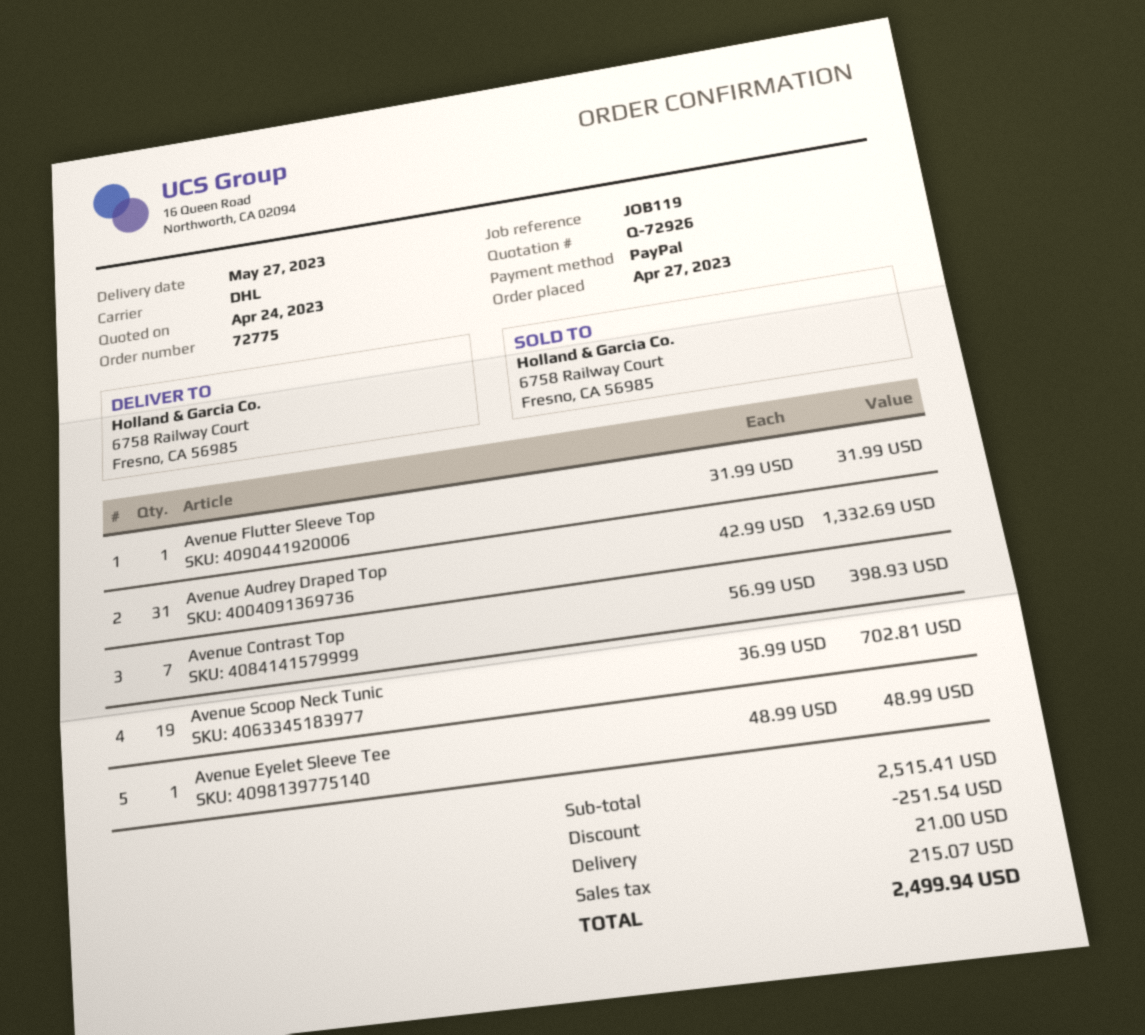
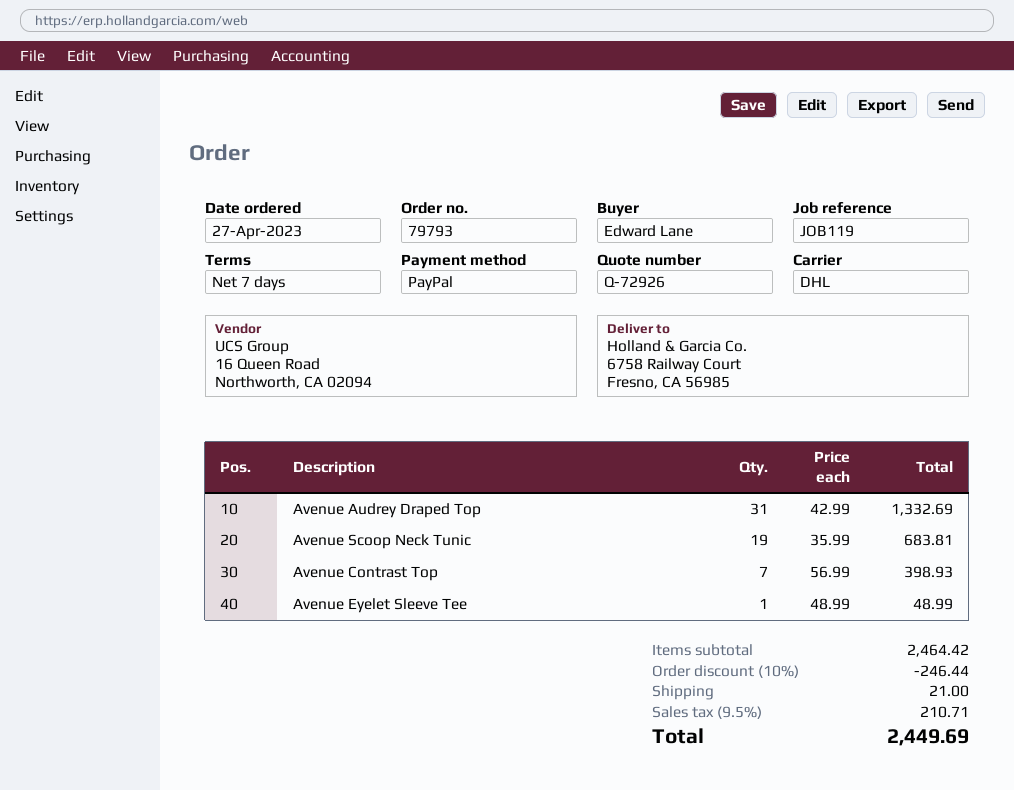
order number: 72775 -> 79793
Avenue Flutter Sleeve Top: 1 x 31.99 = 31.99 -> none
Avenue Scoop Neck Tunic: 19 x 36.99 = 702.81 -> 19 x 35.99 = 683.81
subtotal: 2515.41 -> 2464.42
discount: 251.54 -> 246.44
tax: 215.07 -> 210.71
total: 2499.94 -> 2449.69

